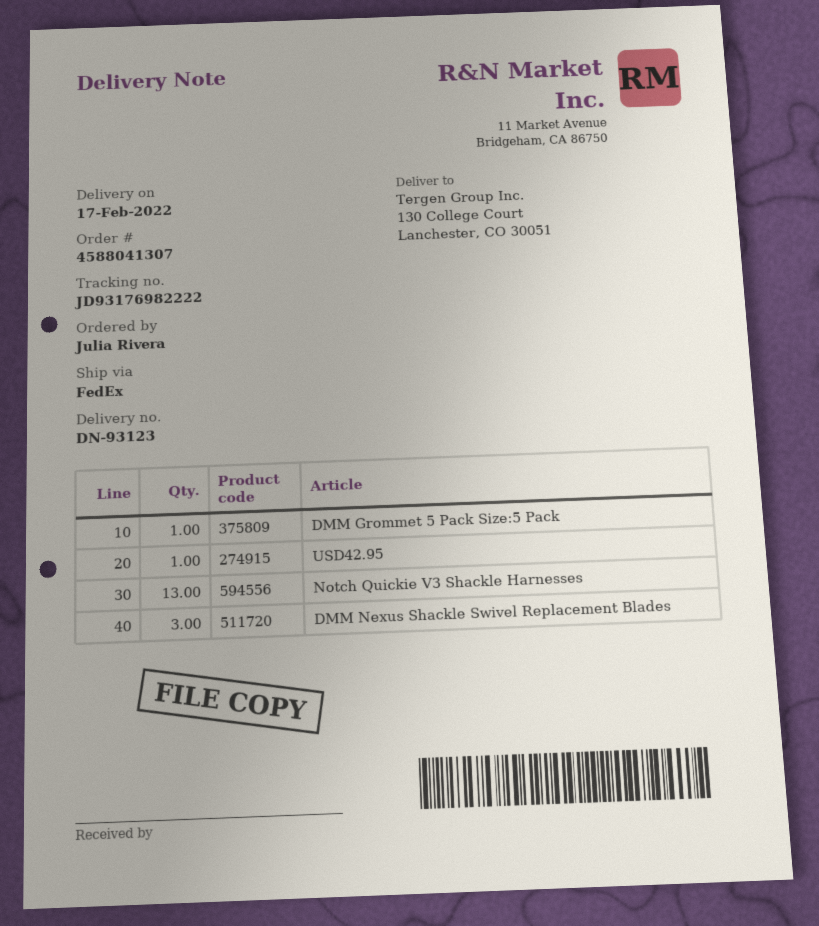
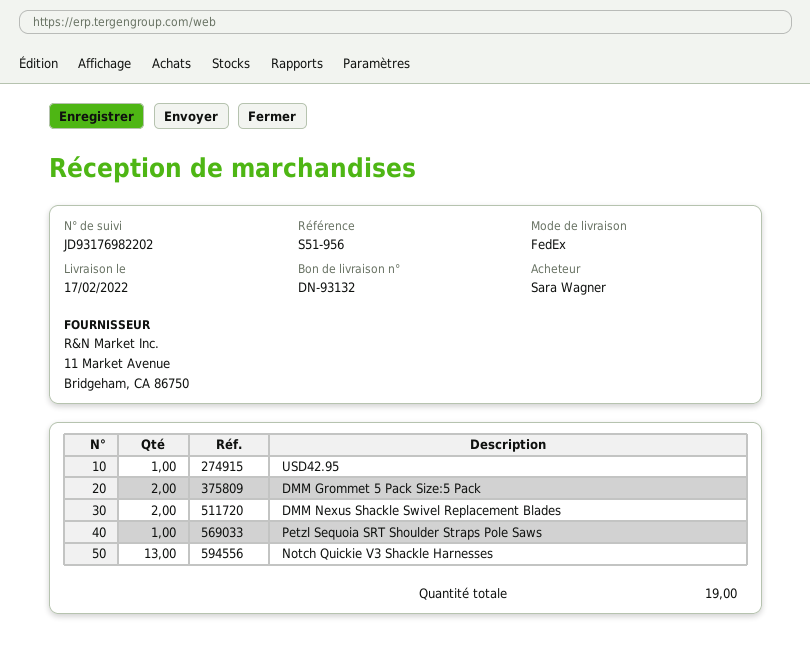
delivery note number: DN-93123 -> DN-93132
ordered by: Julia Rivera -> Sara Wagner
tracking number: JD93176982222 -> JD93176982202
DMM Grommet 5 Pack Size:5 Pack: 1 -> 2
DMM Nexus Shackle Swivel Replacement Blades: 3 -> 2
Petzl Sequoia SRT Shoulder Straps Pole Saws: none -> 1

